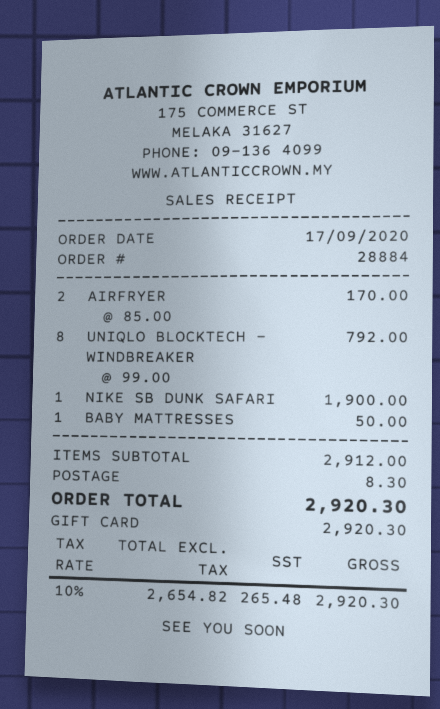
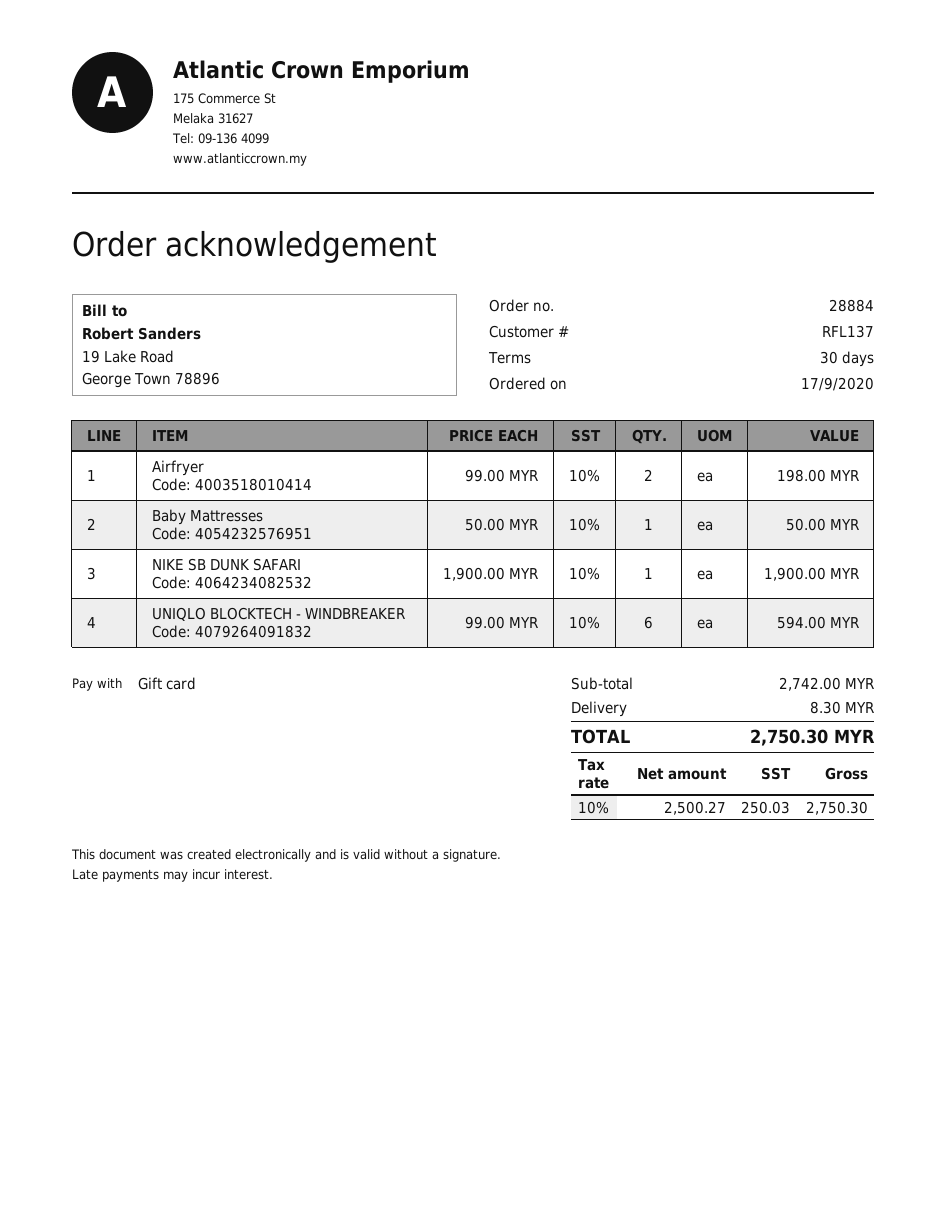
AIRFRYER: 2 x 85.00 = 170.00 -> 2 x 99.00 = 198.00
UNIQLO BLOCKTECH - WINDBREAKER: 8 x 99.00 = 792.00 -> 6 x 99.00 = 594.00
subtotal: 2912.00 -> 2742.00
net: 2654.82 -> 2500.27
tax: 10% = 265.48 -> 10% = 250.03
total: 2920.30 -> 2750.30

